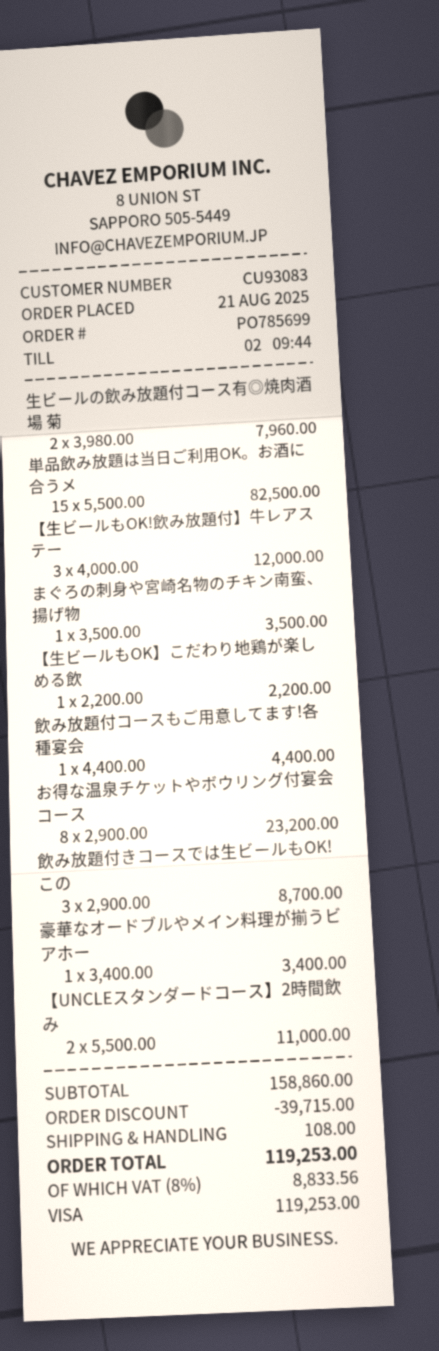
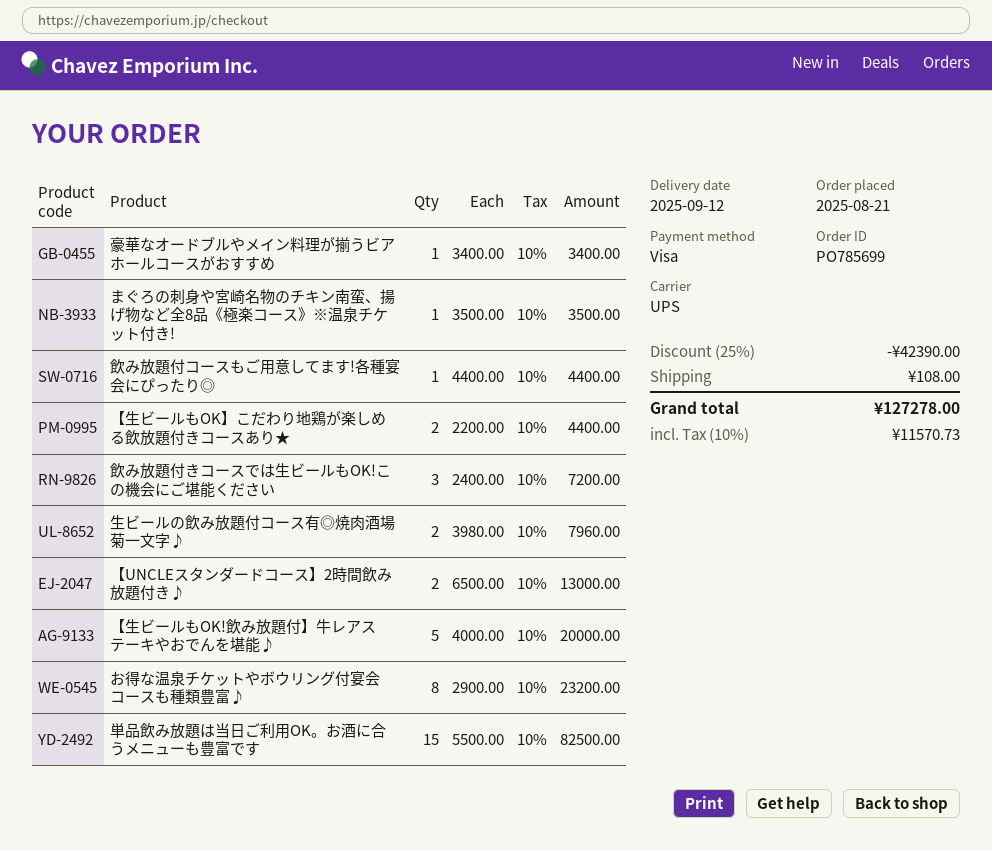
【生ビールもOK!飲み放題付】牛レアステー: 3 x 4000.00 = 12000.00 -> 5 x 4000.00 = 20000.00
【生ビールもOK】こだわり地鶏が楽しめる飲: 1 x 2200.00 = 2200.00 -> 2 x 2200.00 = 4400.00
飲み放題付きコースでは生ビールもOK!この: 3 x 2900.00 = 8700.00 -> 3 x 2400.00 = 7200.00
【UNCLEスタンダードコース】2時間飲み: 2 x 5500.00 = 11000.00 -> 2 x 6500.00 = 13000.00
discount: 39715.00 -> 42390.00
tax: 8% = 8833.56 -> 10% = 11570.73
total: 119253.00 -> 127278.00

